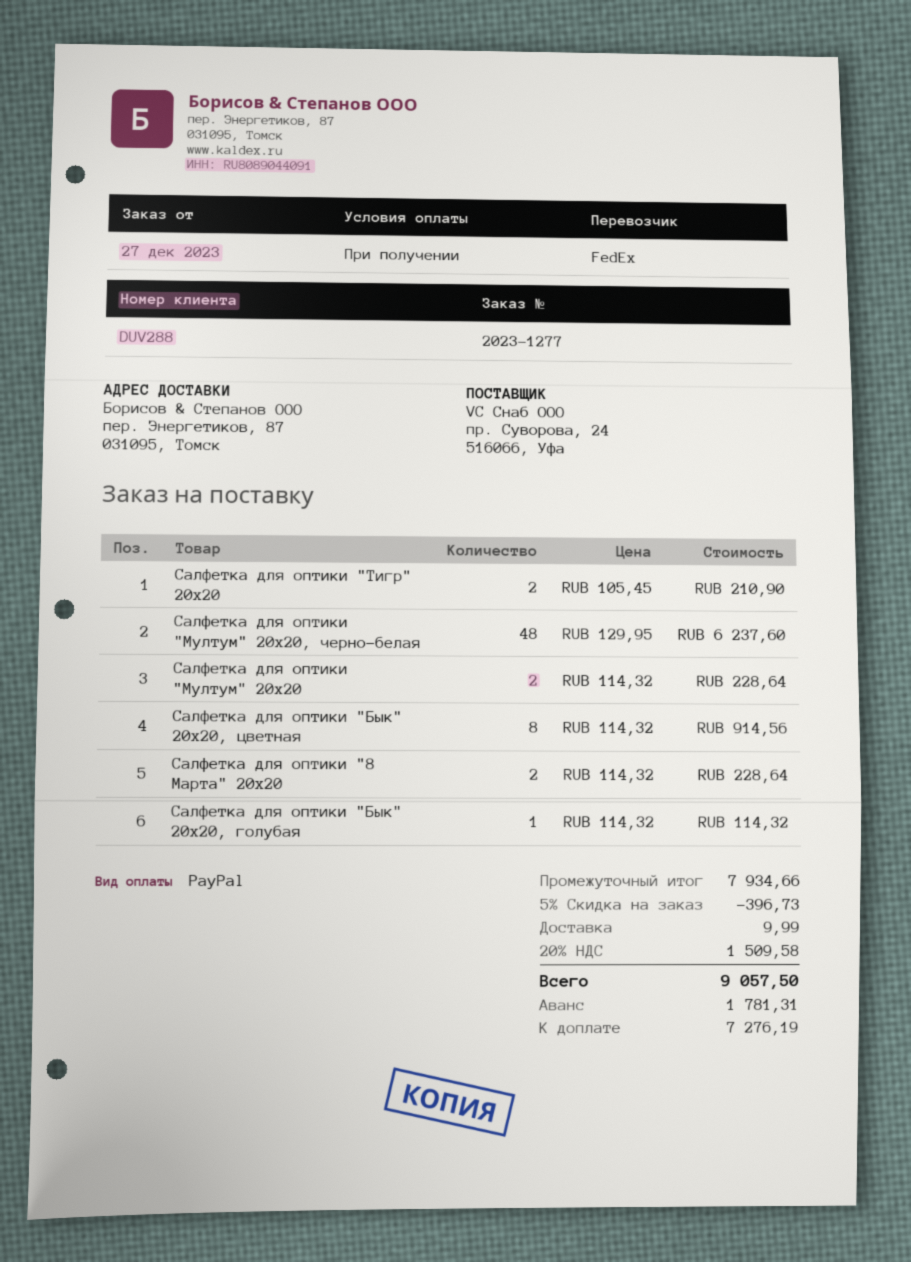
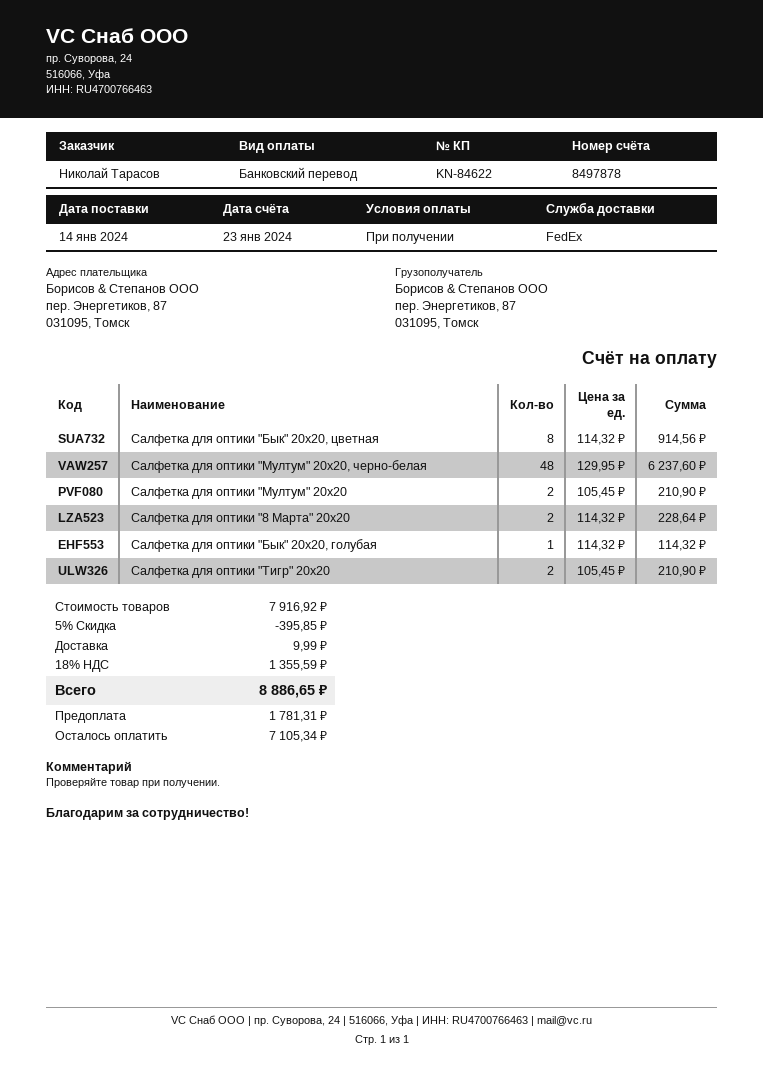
payment method: PayPal -> bank transfer
Салфетка для оптики "Мултум" 20х20: 2 x 114.32 = 228.64 -> 2 x 105.45 = 210.90
subtotal: 7934.66 -> 7916.92
discount: 5% = 396.73 -> 5% = 395.85
tax: 20% = 1509.58 -> 18% = 1355.59
total: 9057.50 -> 8886.65
balance: 7276.19 -> 7105.34

